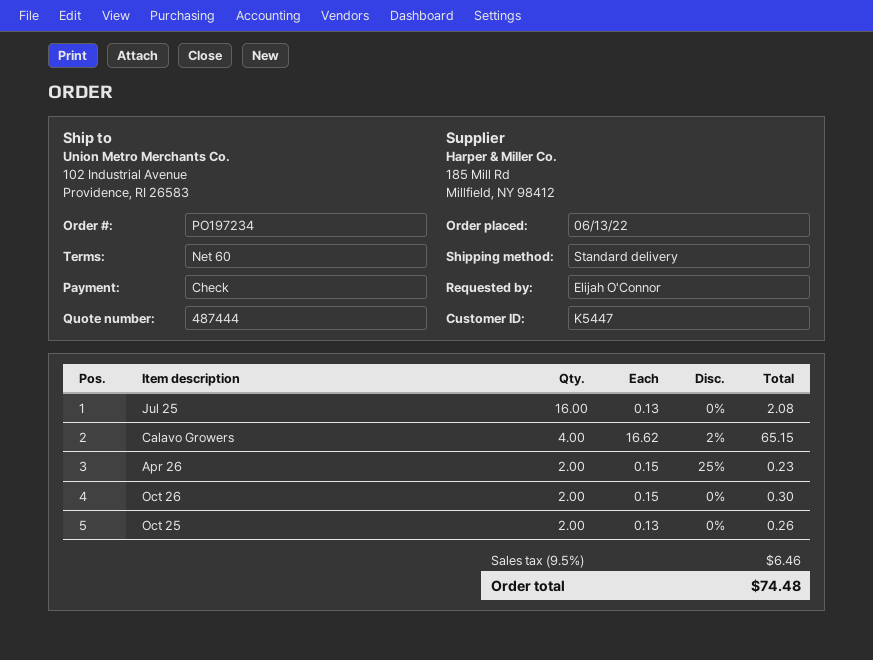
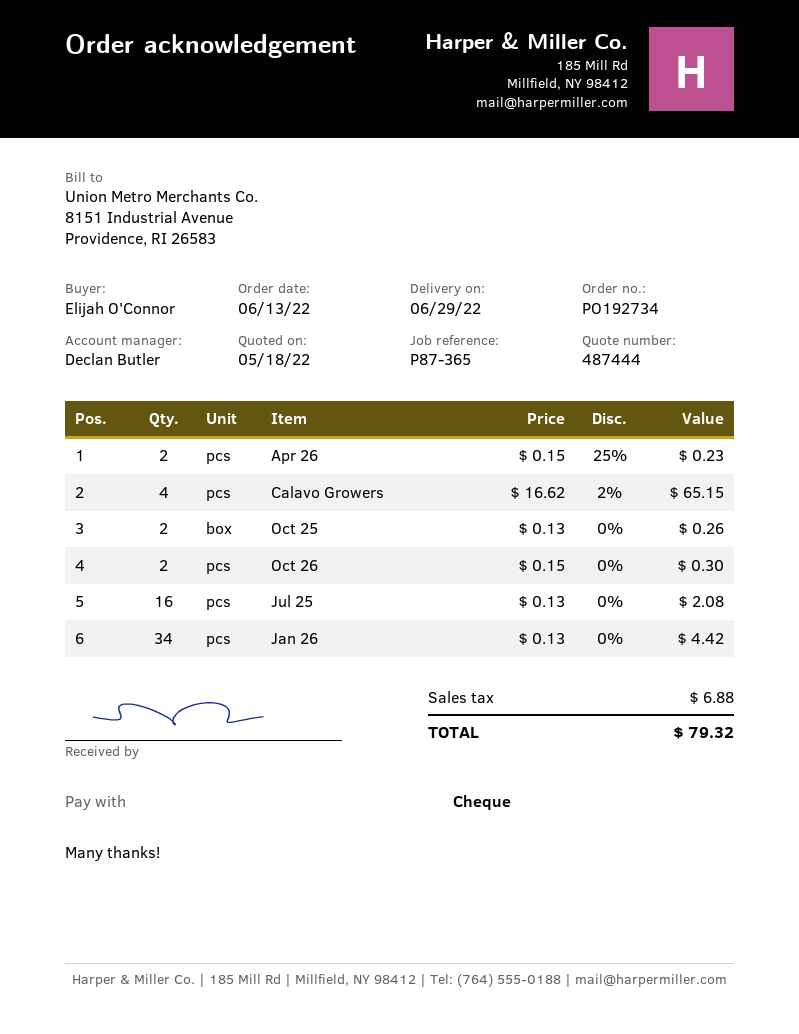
order number: PO197234 -> PO192734
Jan 26: none -> 34 x 0.13 = 4.42
tax: 6.46 -> 6.88
total: 74.48 -> 79.32

